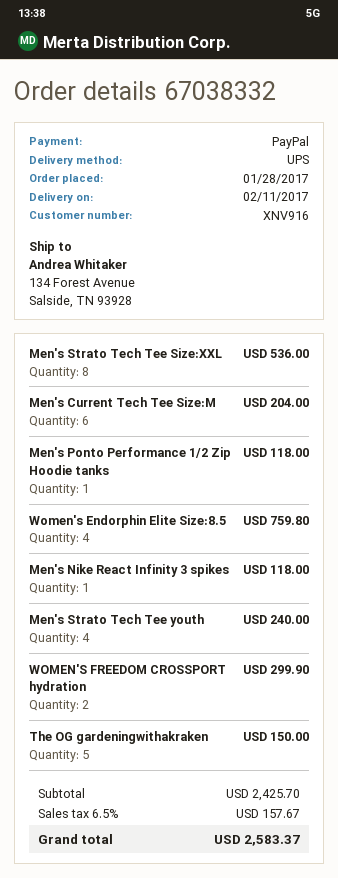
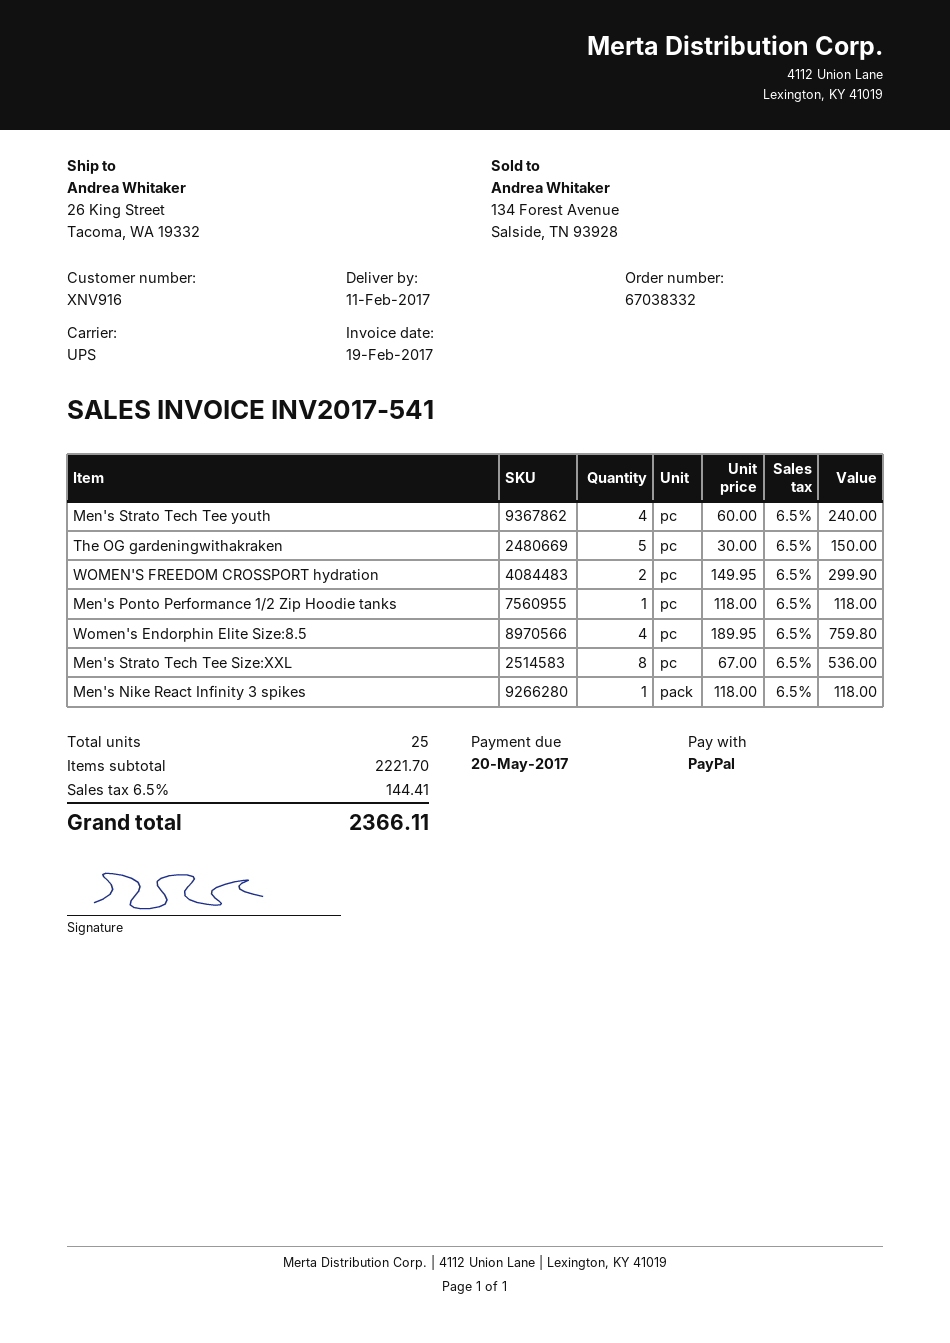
ship to: 134 Forest Avenue, Salside, TN 93928 -> 26 King Street, Tacoma, WA 19332
Men's Current Tech Tee Size:M: 6 for 204.00 -> none
subtotal: 2425.70 -> 2221.70
tax: 6.5% = 157.67 -> 6.5% = 144.41
total: 2583.37 -> 2366.11

